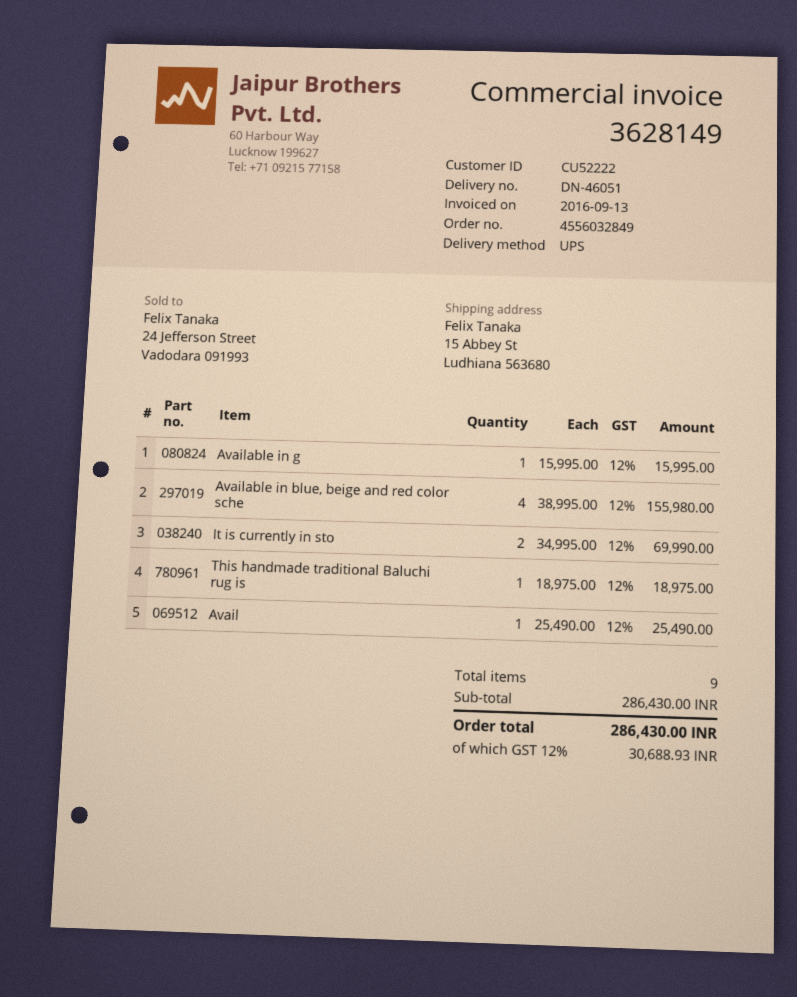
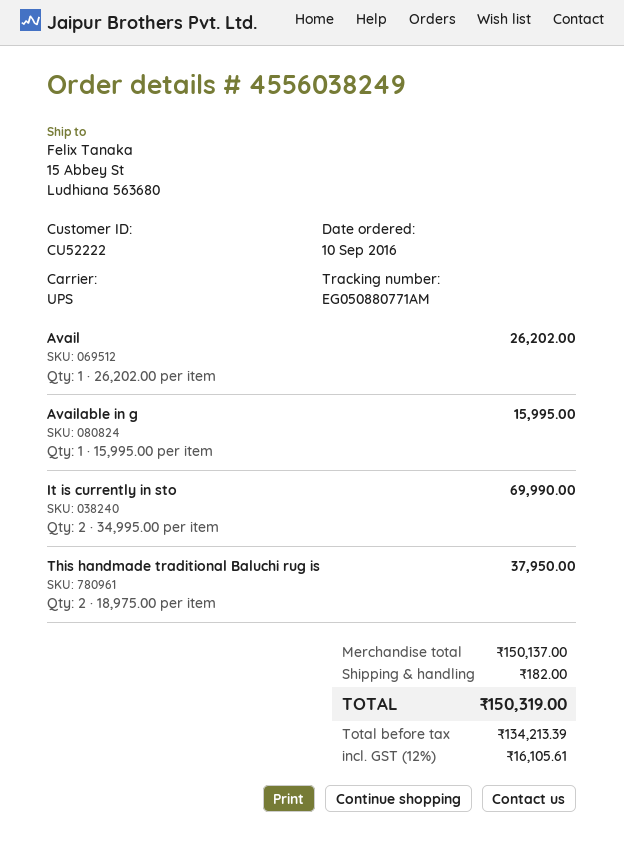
order number: 4556032849 -> 4556038249
Available in blue, beige and red color sche: 4 x 38995.00 = 155980.00 -> none
This handmade traditional Baluchi rug is: 1 x 18975.00 = 18975.00 -> 2 x 18975.00 = 37950.00
Avail: 1 x 25490.00 = 25490.00 -> 1 x 26202.00 = 26202.00
subtotal: 286430.00 -> 150137.00
shipping: none -> 182.00
tax: 12% = 30688.93 -> 12% = 16105.61
total: 286430.00 -> 150319.00

